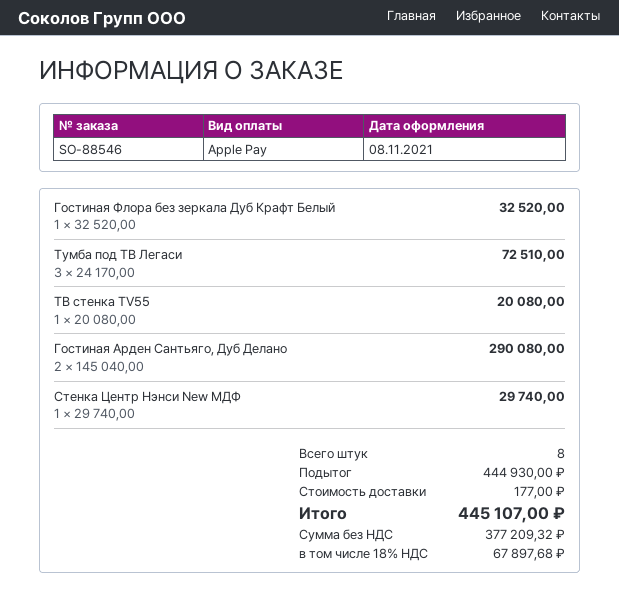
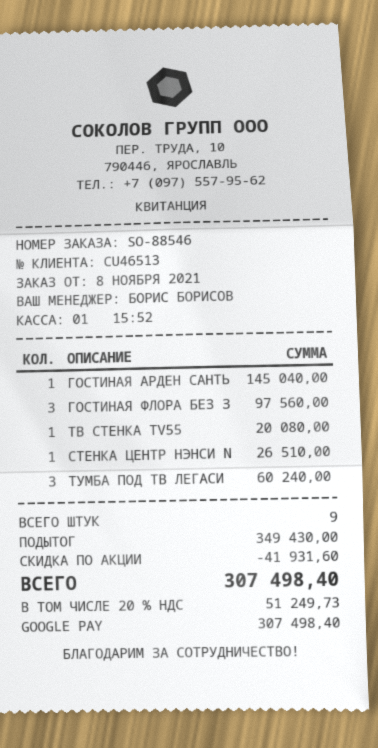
payment method: Apple Pay -> Google Pay
Гостиная Флора без зеркала Дуб Крафт Белый: 1 for 32520.00 -> 3 for 97560.00
Тумба под TВ Легаси: 3 for 72510.00 -> 3 for 60240.00
Гостиная Арден Сантьяго, Дуб Делано: 2 for 290080.00 -> 1 for 145040.00
Стенка Центр Нэнси New МДФ: 1 for 29740.00 -> 1 for 26510.00
total quantity: 8 -> 9
subtotal: 444930.00 -> 349430.00
discount: none -> 41931.60
shipping: 177.00 -> none
tax: 18% = 67897.68 -> 20% = 51249.73
total: 445107.00 -> 307498.40

